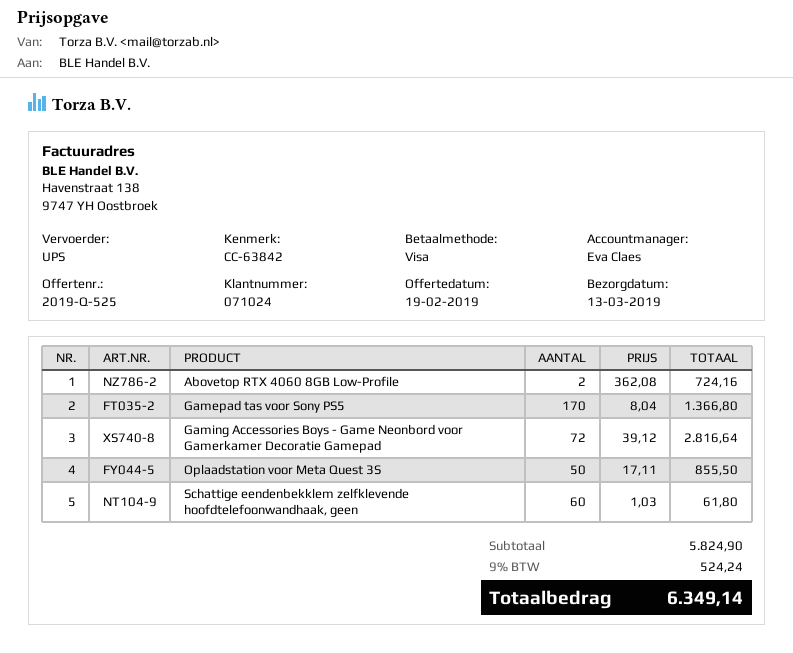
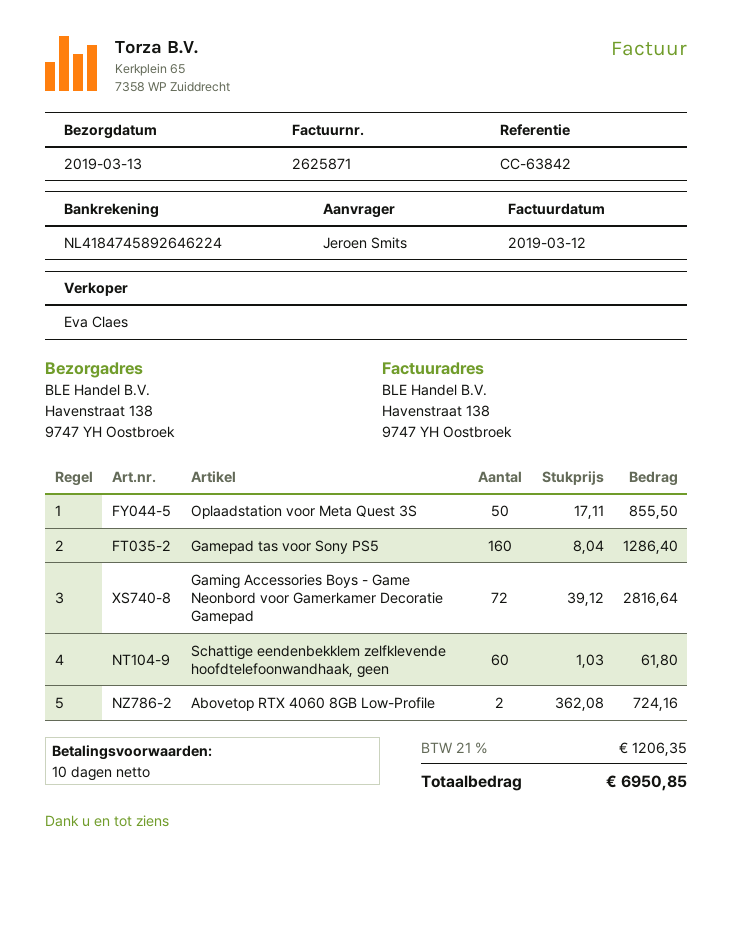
Gamepad tas voor Sony PS5: 170 x 8.04 = 1366.80 -> 160 x 8.04 = 1286.40
tax: 9% = 524.24 -> 21% = 1206.35
total: 6349.14 -> 6950.85

